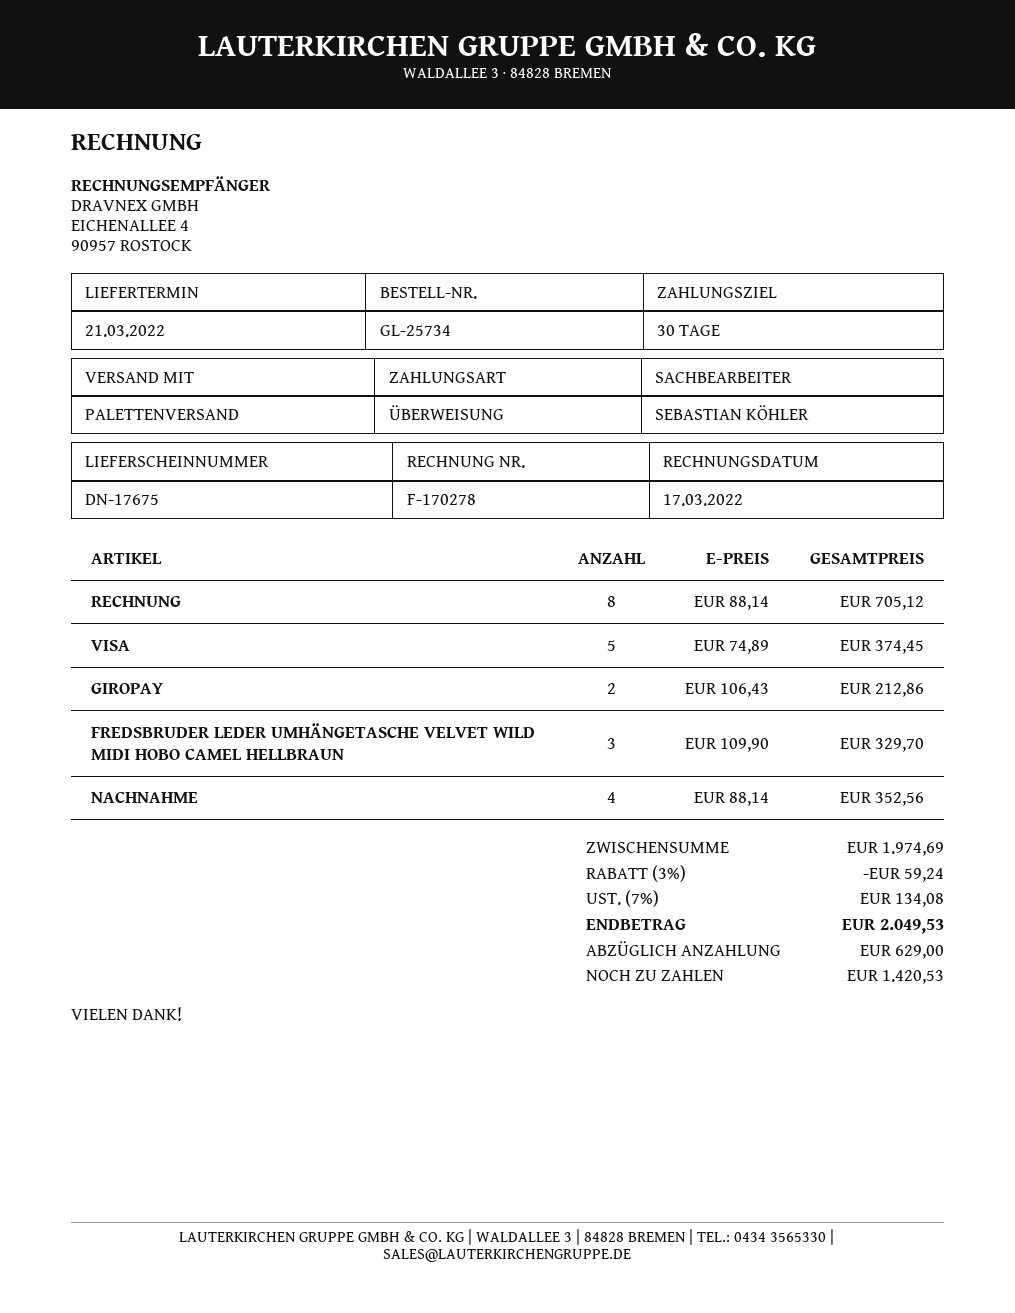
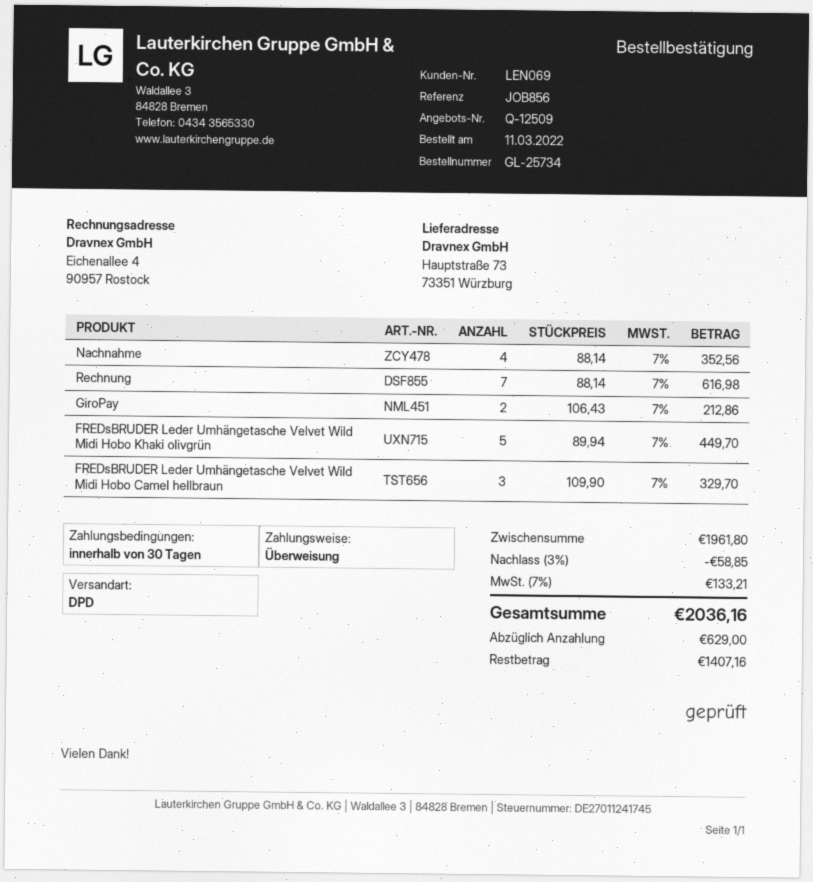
shipping method: pallet freight -> DPD
RECHNUNG: 8 x 88.14 = 705.12 -> 7 x 88.14 = 616.98
VISA: 5 x 74.89 = 374.45 -> none
FREDsBRUDER Leder Umhängetasche Velvet Wild Midi Hobo Khaki olivgrün: none -> 5 x 89.94 = 449.70
subtotal: 1974.69 -> 1961.80
discount: 3% = 59.24 -> 3% = 58.85
tax: 7% = 134.08 -> 7% = 133.21
total: 2049.53 -> 2036.16
balance: 1420.53 -> 1407.16

